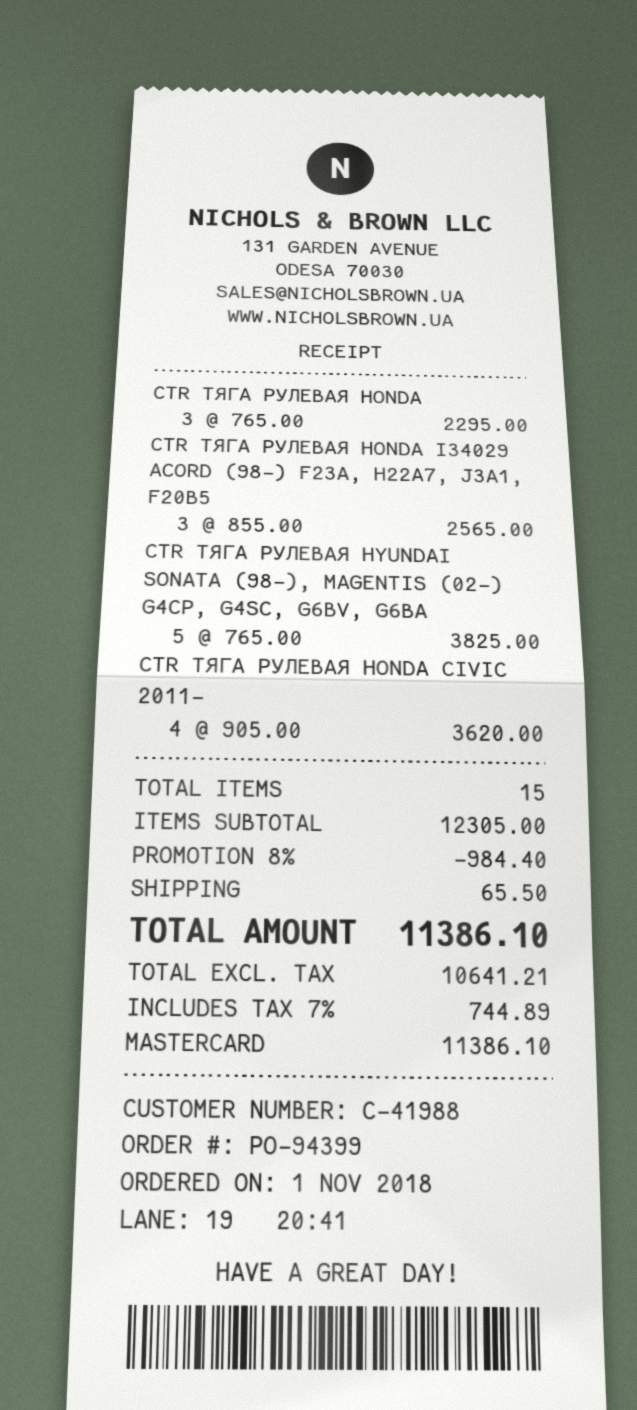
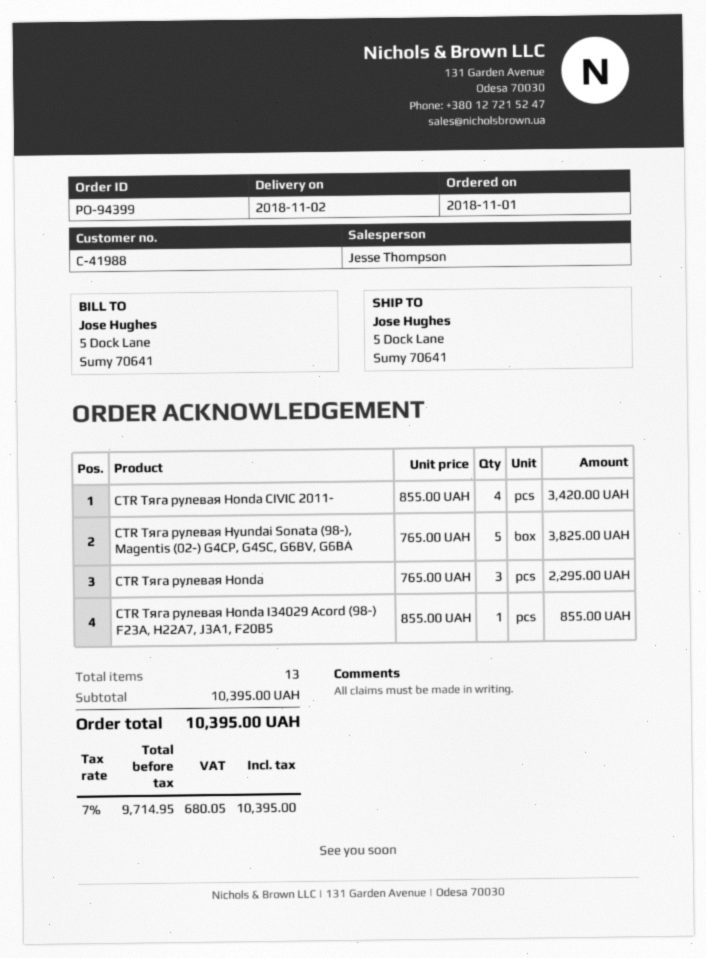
CTR ТЯГА РУЛЕВАЯ HONDA I34029 ACORD (98-) F23A, H22A7, J3A1, F20B5: 3 x 855.00 = 2565.00 -> 1 x 855.00 = 855.00
CTR ТЯГА РУЛЕВАЯ HONDA CIVIC 2011-: 4 x 905.00 = 3620.00 -> 4 x 855.00 = 3420.00
total quantity: 15 -> 13
subtotal: 12305.00 -> 10395.00
discount: 8% = 984.40 -> none
shipping: 65.50 -> none
net: 10641.21 -> 9714.95
tax: 7% = 744.89 -> 7% = 680.05
total: 11386.10 -> 10395.00

